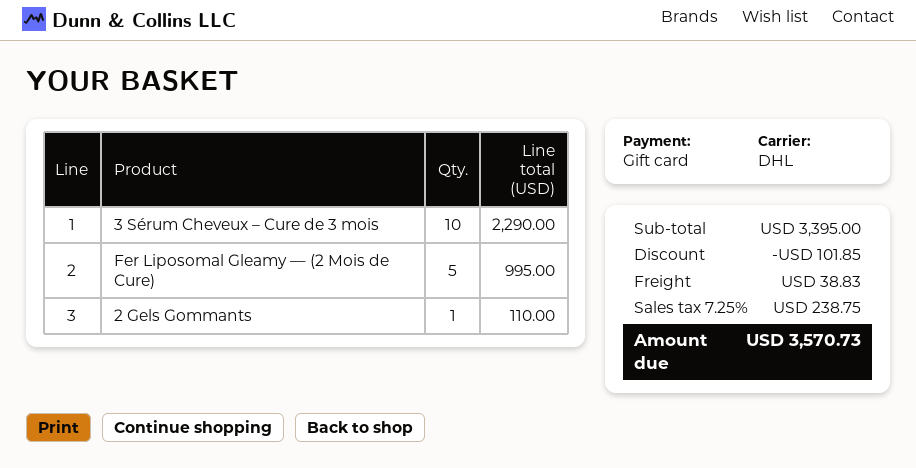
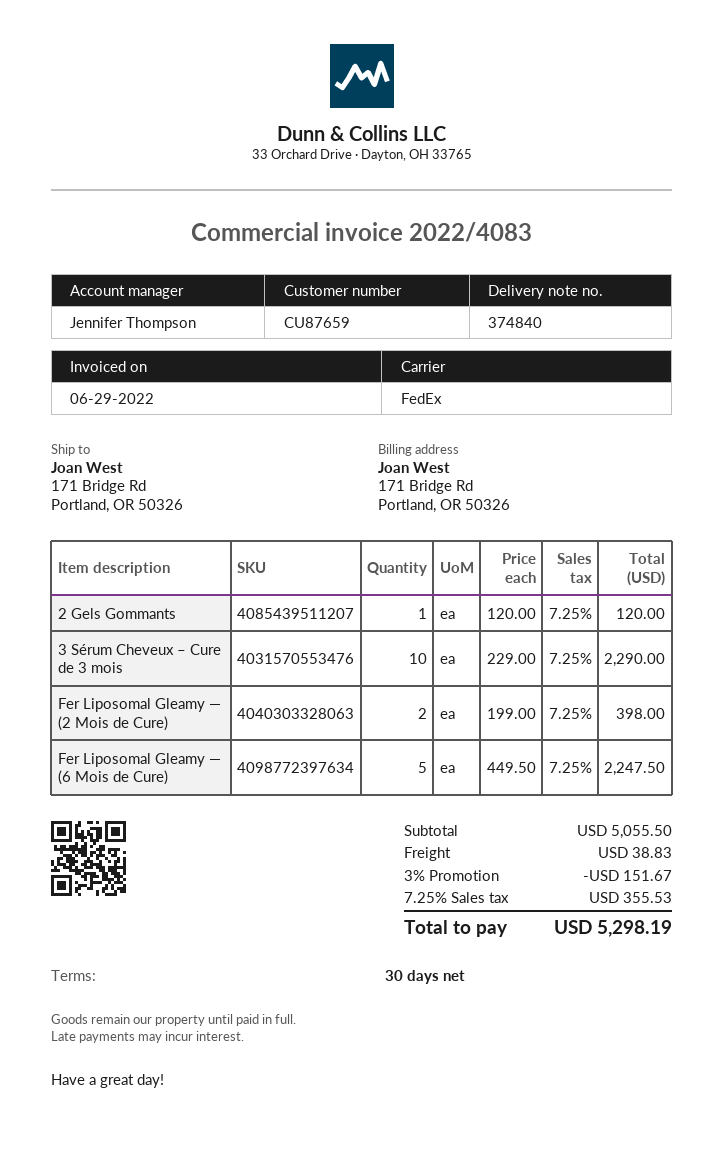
shipping method: DHL -> FedEx
Fer Liposomal Gleamy — (2 Mois de Cure): 5 for 995.00 -> 2 for 398.00
2 Gels Gommants: 1 for 110.00 -> 1 for 120.00
Fer Liposomal Gleamy — (6 Mois de Cure): none -> 5 for 2247.50
subtotal: 3395.00 -> 5055.50
discount: 101.85 -> 151.67
tax: 7.25% = 238.75 -> 7.25% = 355.53
total: 3570.73 -> 5298.19

